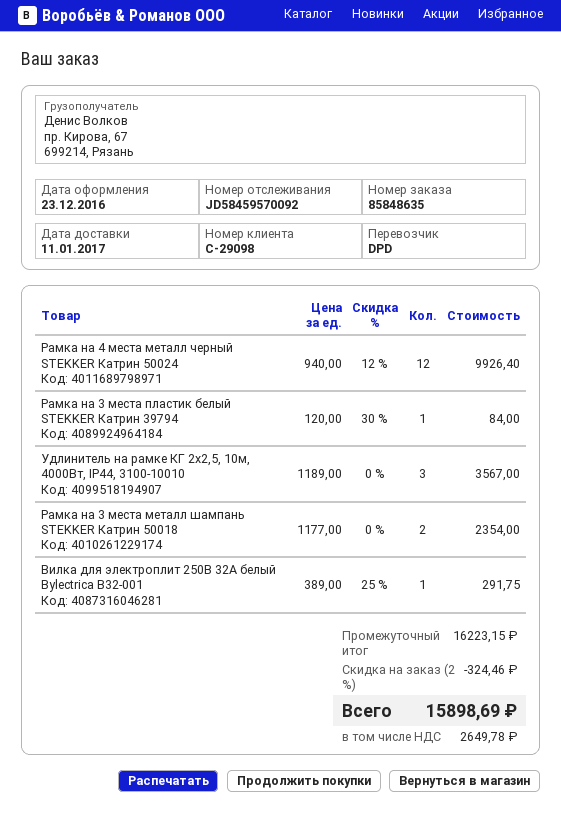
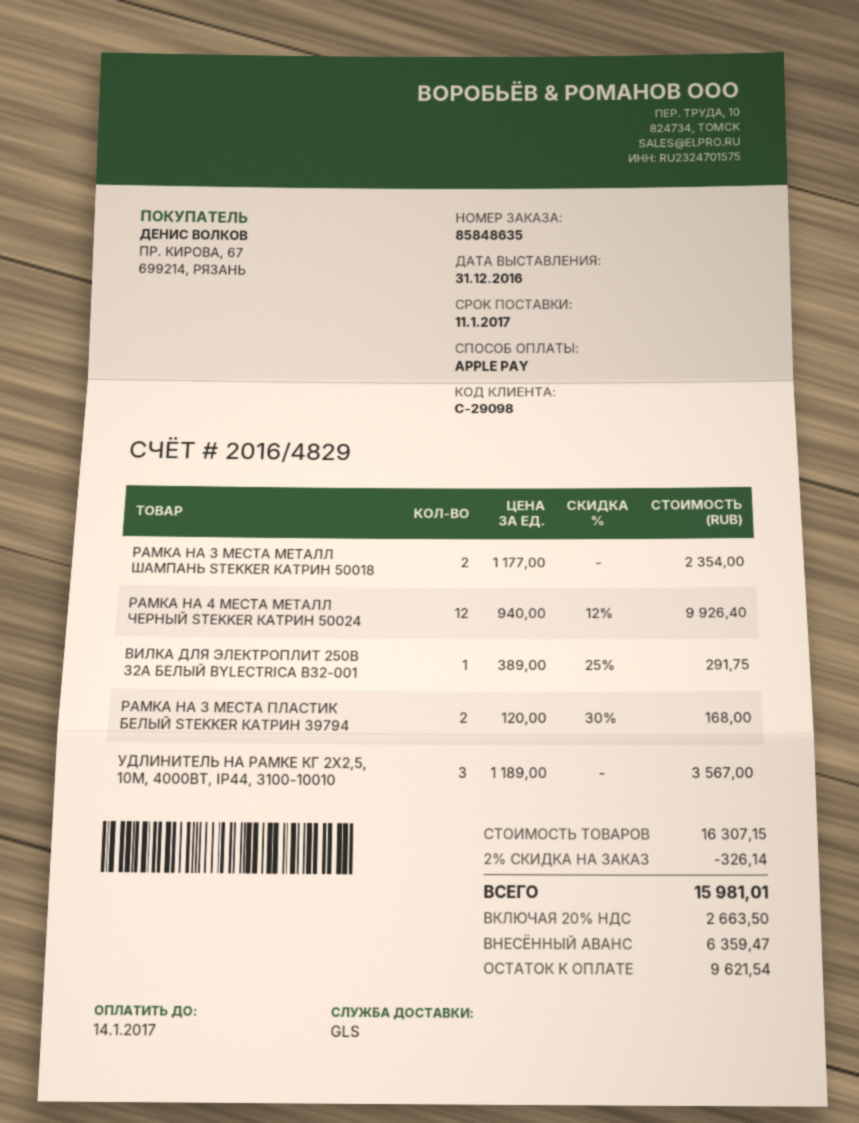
shipping method: DPD -> GLS
Рамка на 3 места пластик белый STEKKER Катрин 39794: 1 x 120.00 - 30% = 84.00 -> 2 x 120.00 - 30% = 168.00
subtotal: 16223.15 -> 16307.15
discount: 2% = 324.46 -> 2% = 326.14
tax: 2649.78 -> 2663.50
total: 15898.69 -> 15981.01

